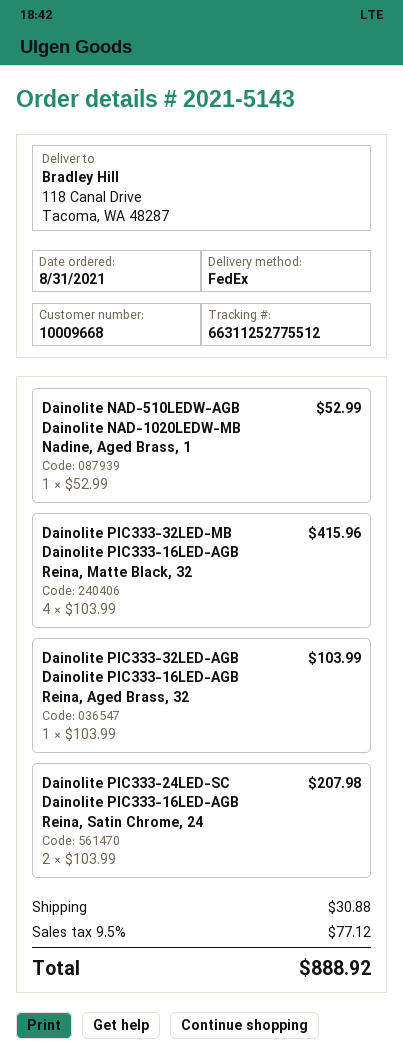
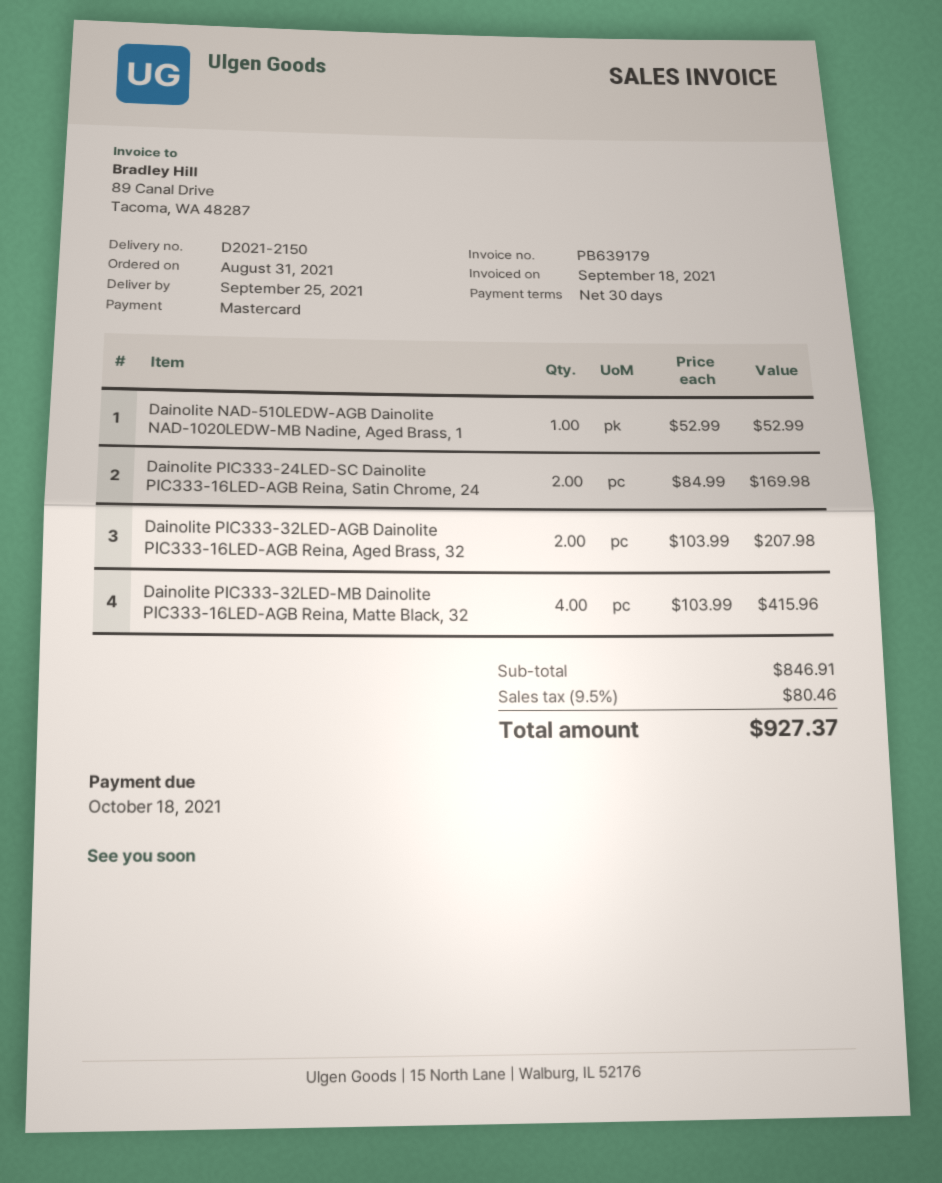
Dainolite PIC333-32LED-AGB Dainolite PIC333-16LED-AGB Reina, Aged Brass, 32: 1 x 103.99 = 103.99 -> 2 x 103.99 = 207.98
Dainolite PIC333-24LED-SC Dainolite PIC333-16LED-AGB Reina, Satin Chrome, 24: 2 x 103.99 = 207.98 -> 2 x 84.99 = 169.98
shipping: 30.88 -> none
tax: 9.5% = 77.12 -> 9.5% = 80.46
total: 888.92 -> 927.37

